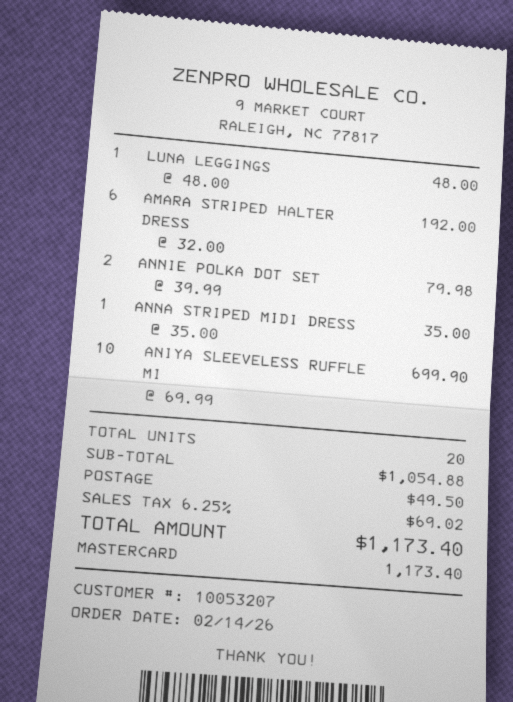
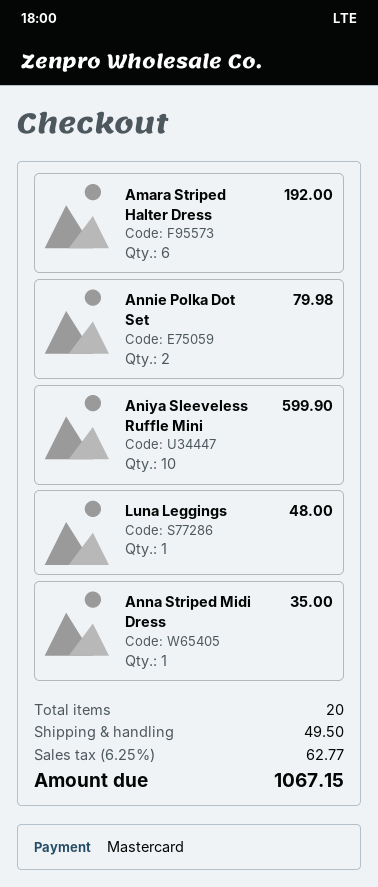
ANIYA SLEEVELESS RUFFLE MI: 10 for 699.90 -> 10 for 599.90
tax: 6.25% = 69.02 -> 6.25% = 62.77
total: 1173.40 -> 1067.15

